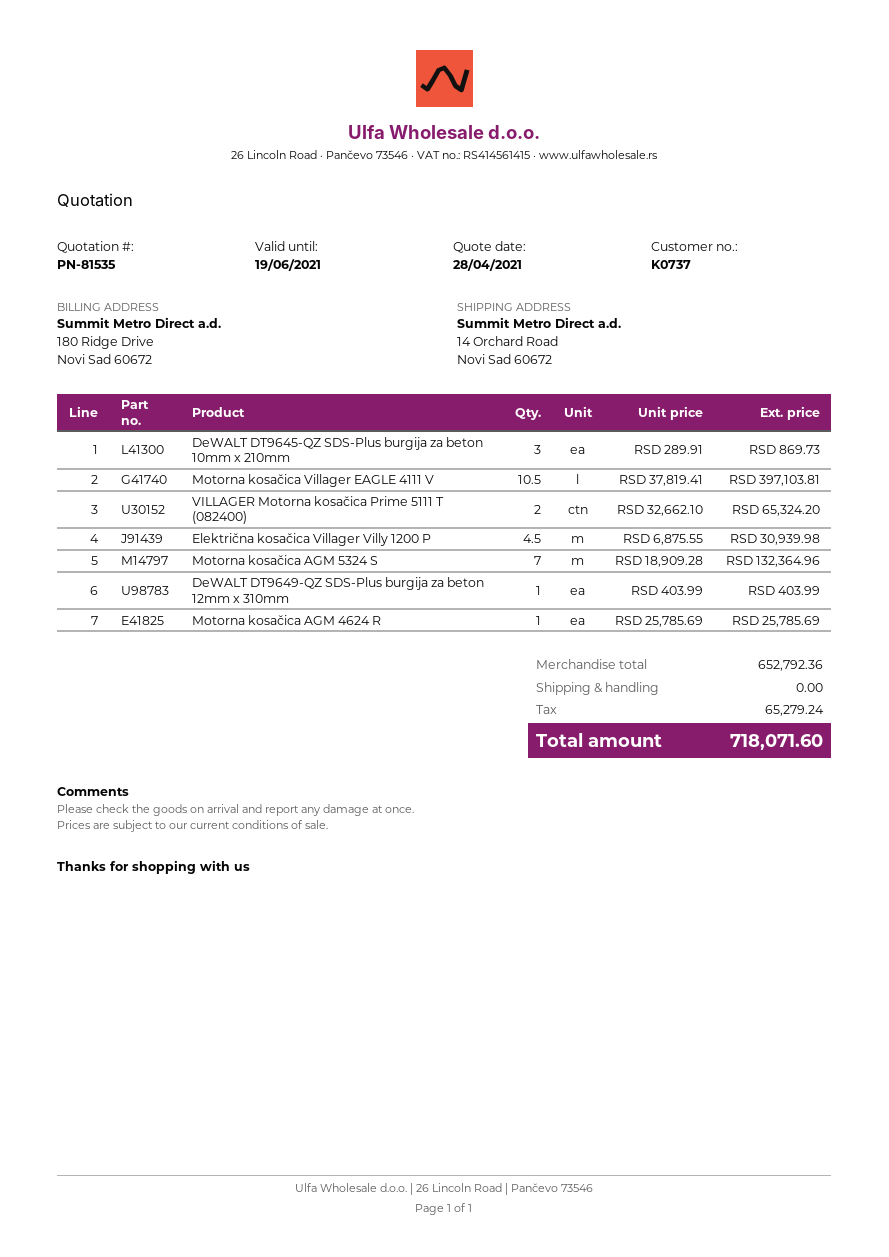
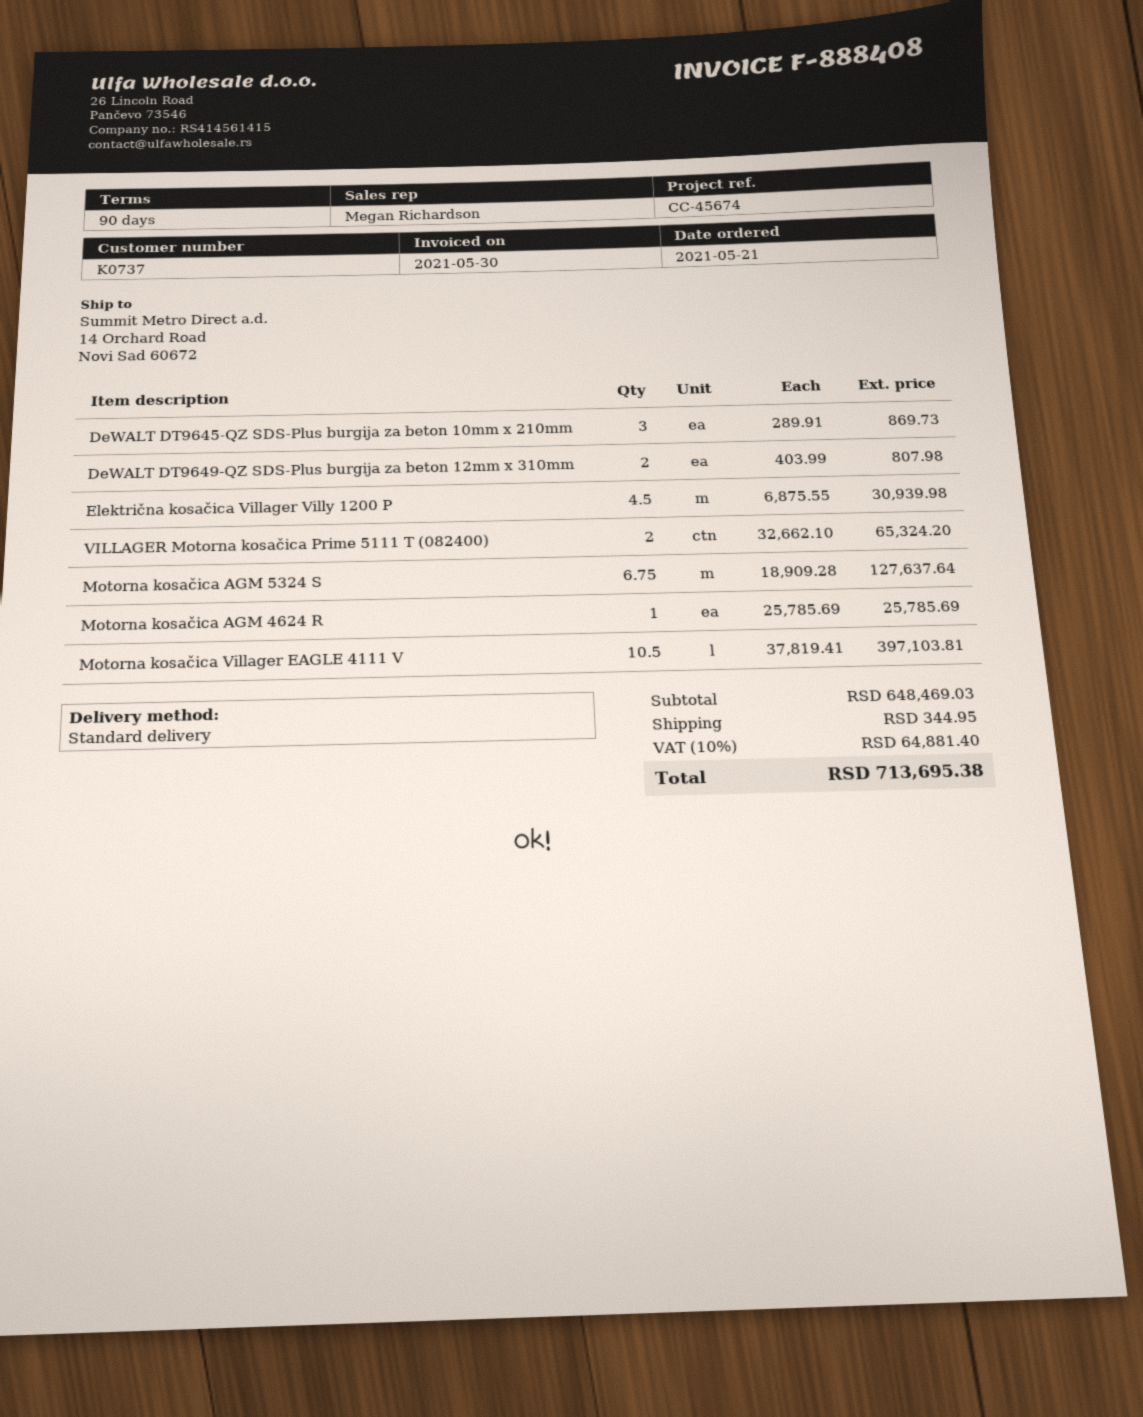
Motorna kosačica AGM 5324 S: 7 x 18909.28 = 132364.96 -> 6.75 x 18909.28 = 127637.64
DeWALT DT9649-QZ SDS-Plus burgija za beton 12mm x 310mm: 1 x 403.99 = 403.99 -> 2 x 403.99 = 807.98
subtotal: 652792.36 -> 648469.03
shipping: 0.00 -> 344.95
tax: 65279.24 -> 64881.40
total: 718071.60 -> 713695.38

